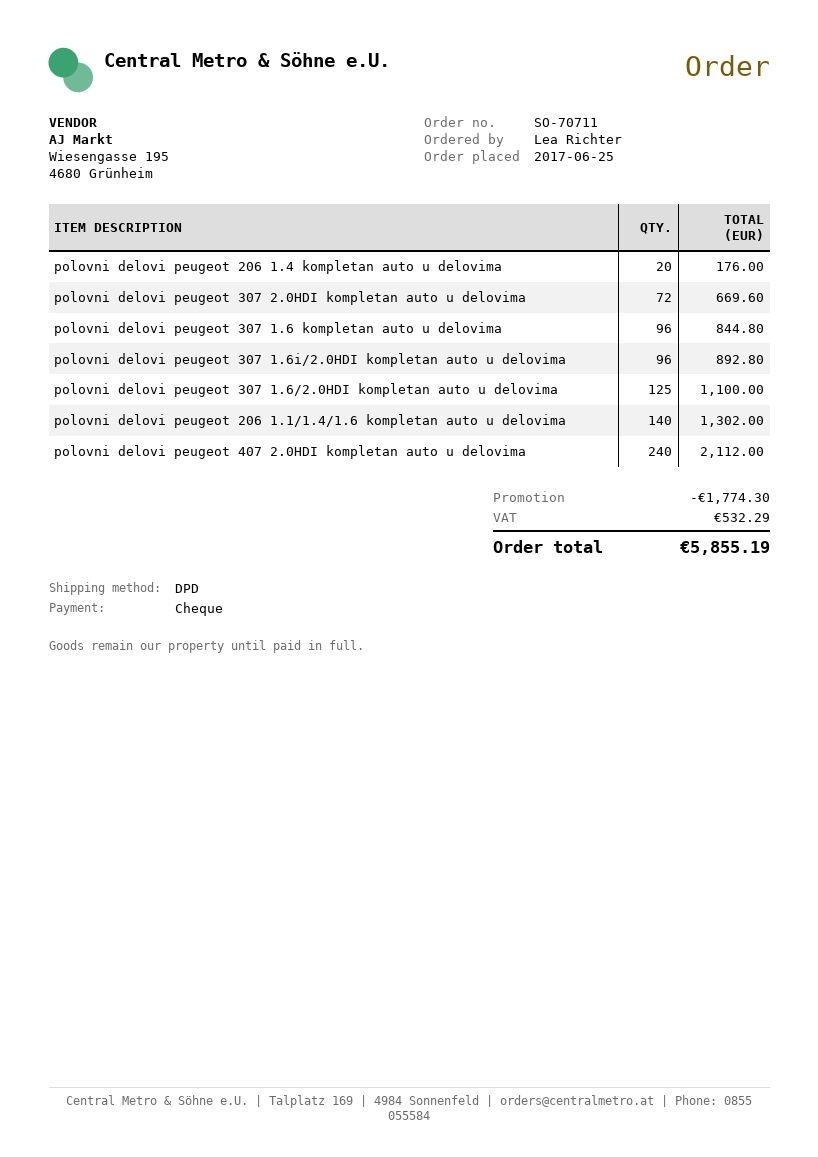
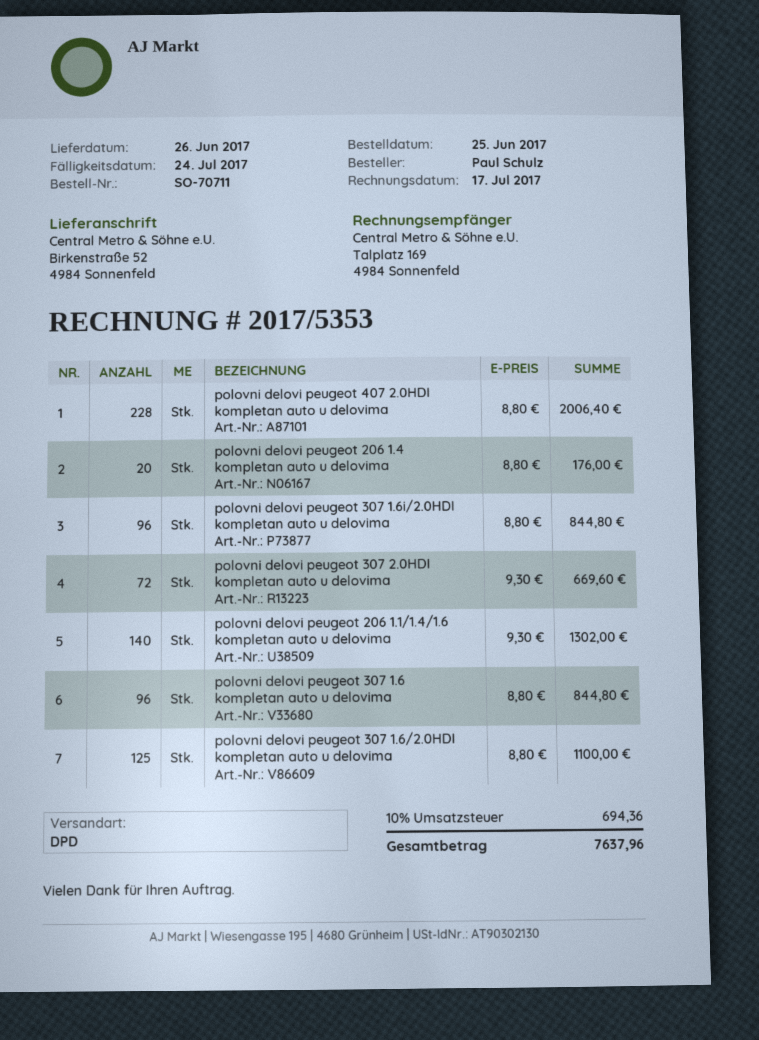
ordered by: Lea Richter -> Paul Schulz
polovni delovi peugeot 307 1.6i/2.0HDI kompletan auto u delovima: 96 for 892.80 -> 96 for 844.80
polovni delovi peugeot 407 2.0HDI kompletan auto u delovima: 240 for 2112.00 -> 228 for 2006.40
discount: 1774.30 -> none
tax: 532.29 -> 694.36
total: 5855.19 -> 7637.96

